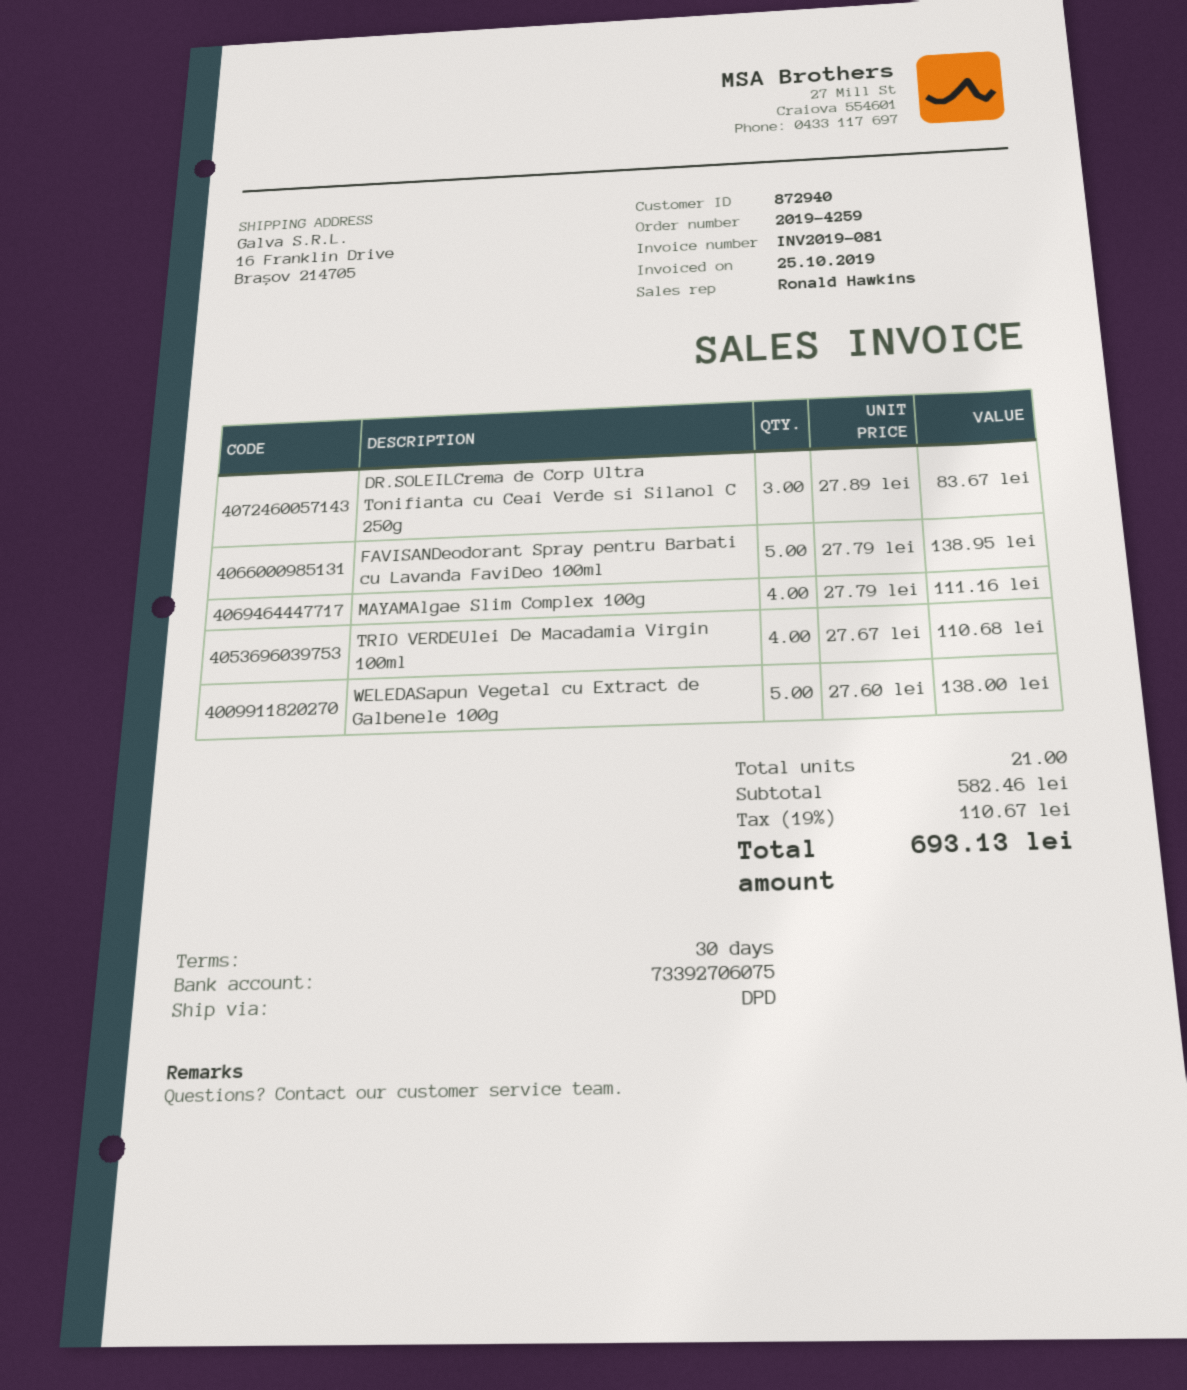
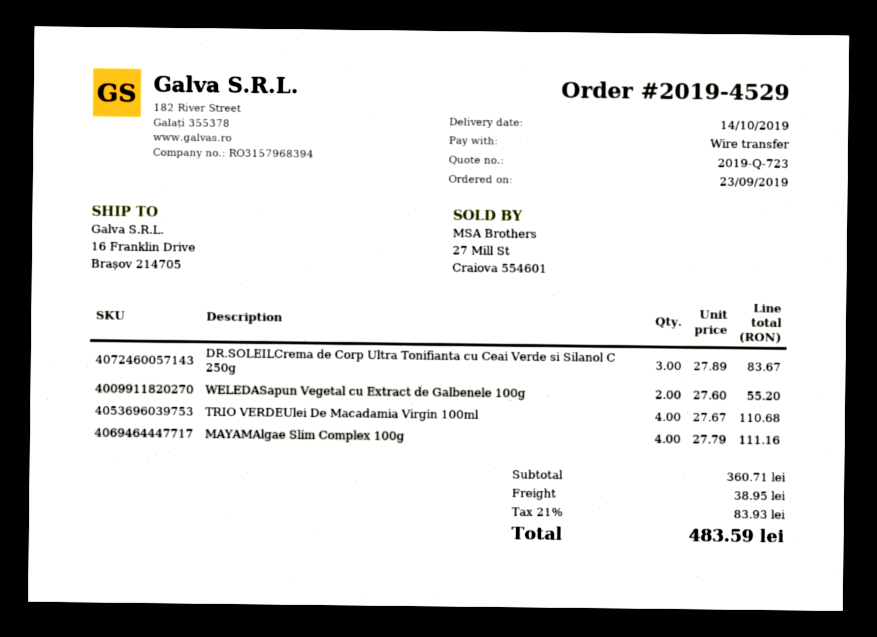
order number: 2019-4259 -> 2019-4529
FAVISANDeodorant Spray pentru Barbati cu Lavanda FaviDeo 100ml: 5 x 27.79 = 138.95 -> none
WELEDASapun Vegetal cu Extract de Galbenele 100g: 5 x 27.60 = 138.00 -> 2 x 27.60 = 55.20
subtotal: 582.46 -> 360.71
shipping: none -> 38.95
tax: 19% = 110.67 -> 21% = 83.93
total: 693.13 -> 483.59

